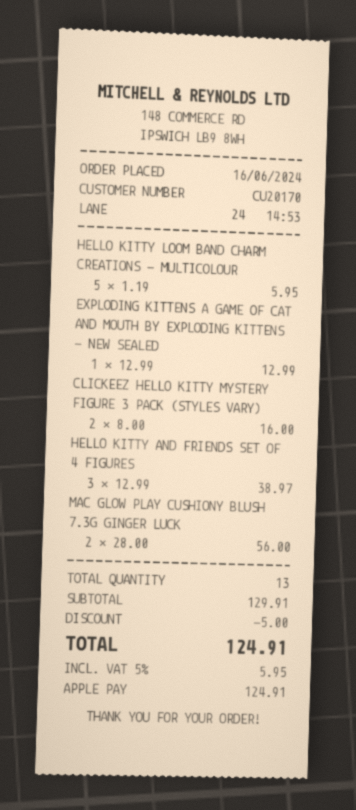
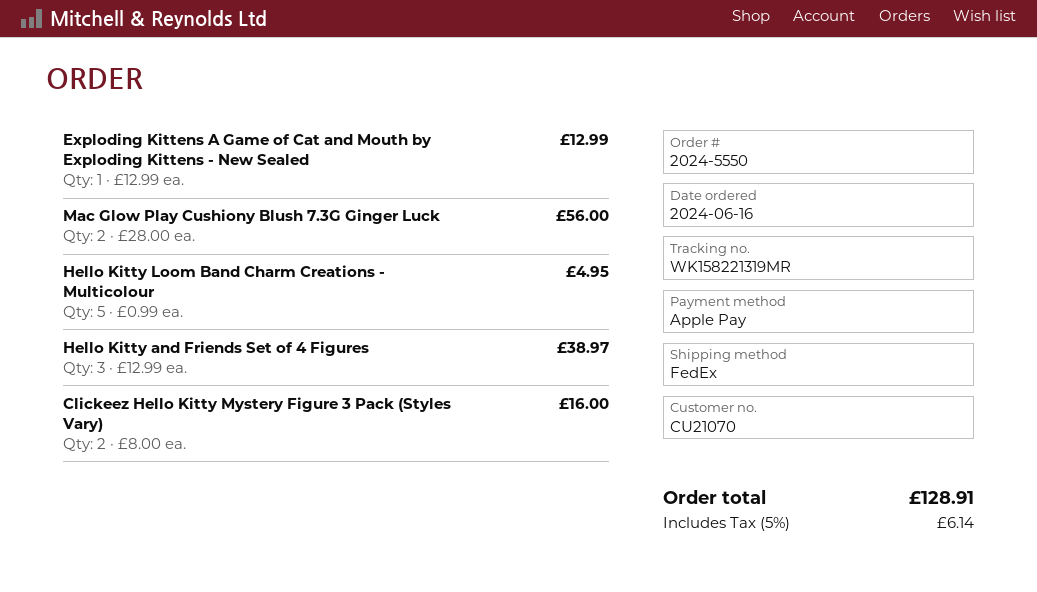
customer number: CU20170 -> CU21070
HELLO KITTY LOOM BAND CHARM CREATIONS - MULTICOLOUR: 5 x 1.19 = 5.95 -> 5 x 0.99 = 4.95
discount: 5.00 -> none
tax: 5% = 5.95 -> 5% = 6.14
total: 124.91 -> 128.91

